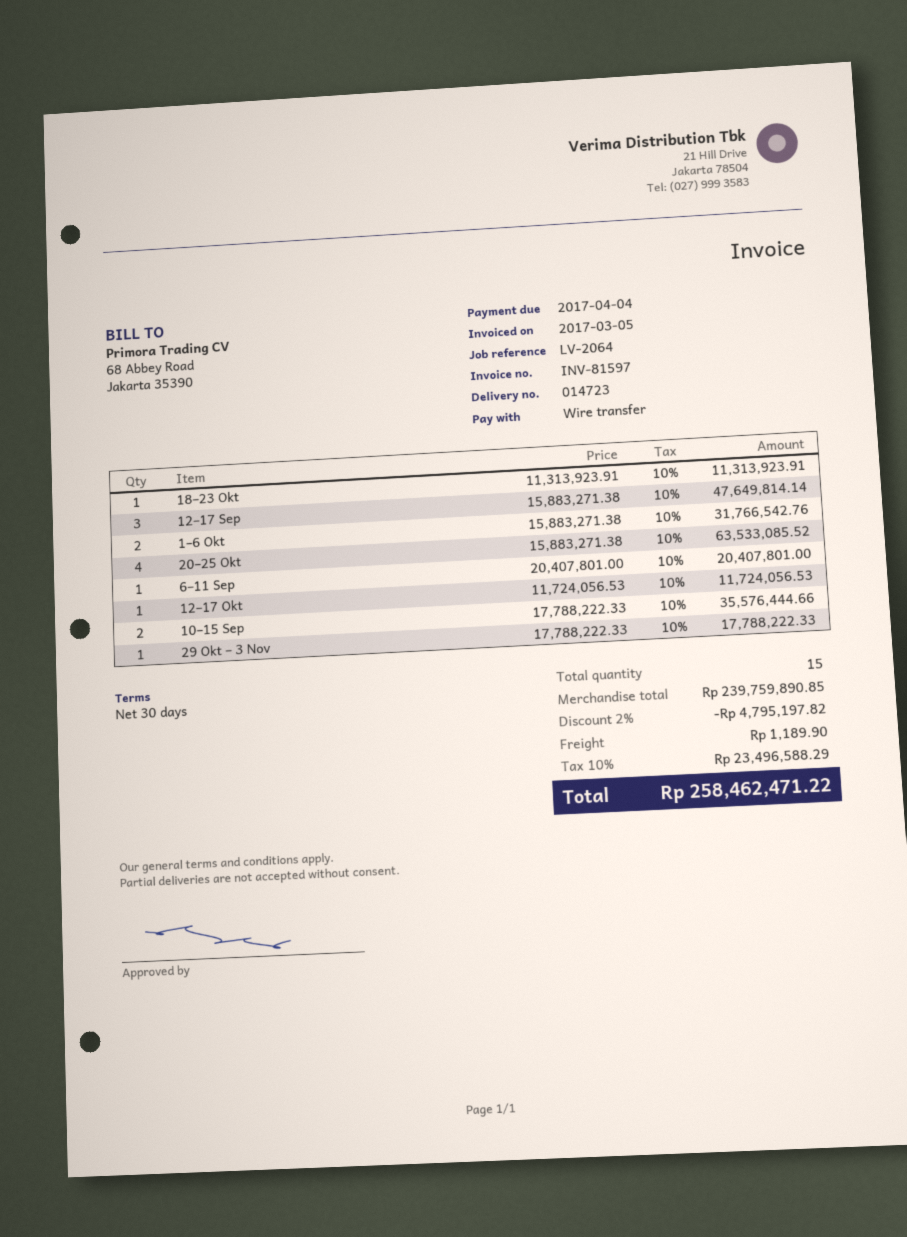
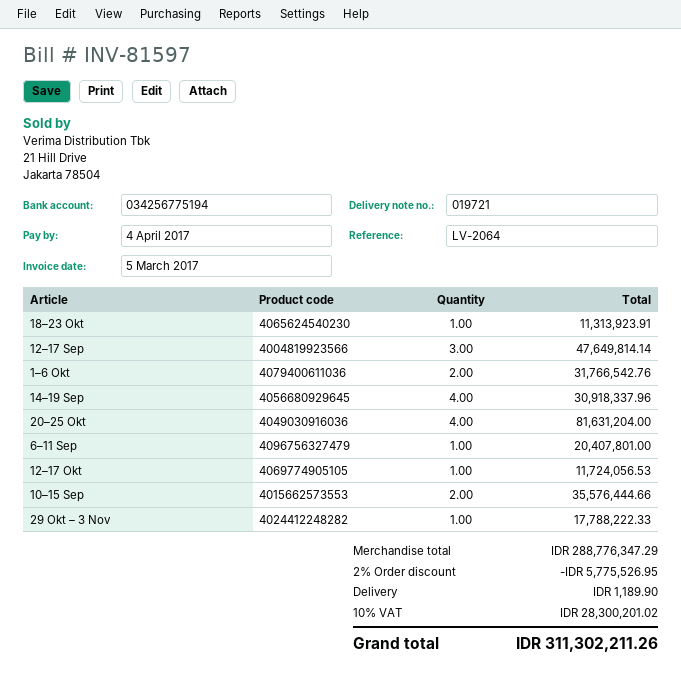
delivery note number: 014723 -> 019721
20–25 Okt: 4 for 63533085.52 -> 4 for 81631204.00
14–19 Sep: none -> 4 for 30918337.96
subtotal: 239759890.85 -> 288776347.29
discount: 2% = 4795197.82 -> 2% = 5775526.95
tax: 10% = 23496588.29 -> 10% = 28300201.02
total: 258462471.22 -> 311302211.26

